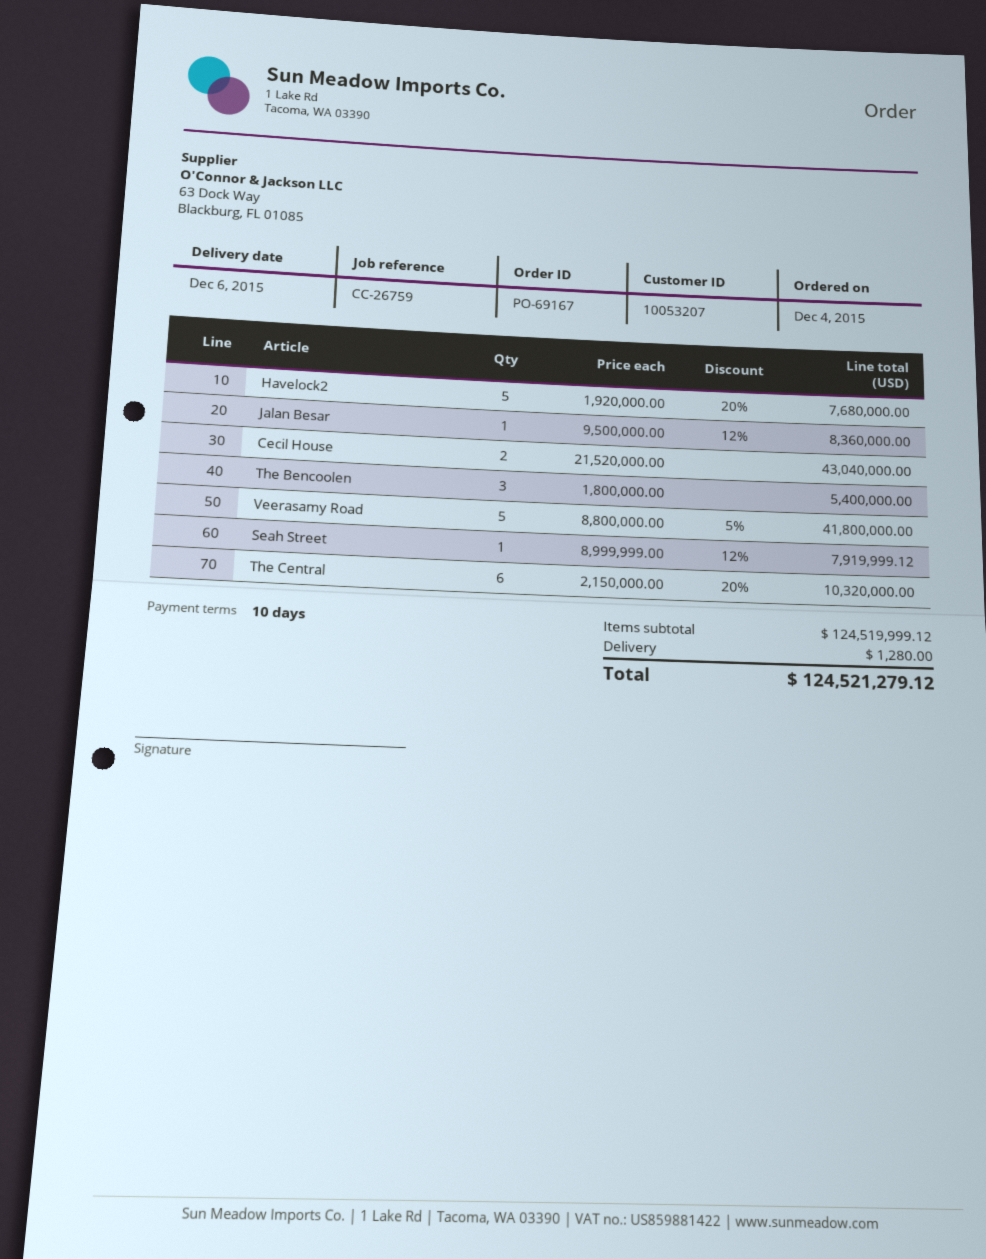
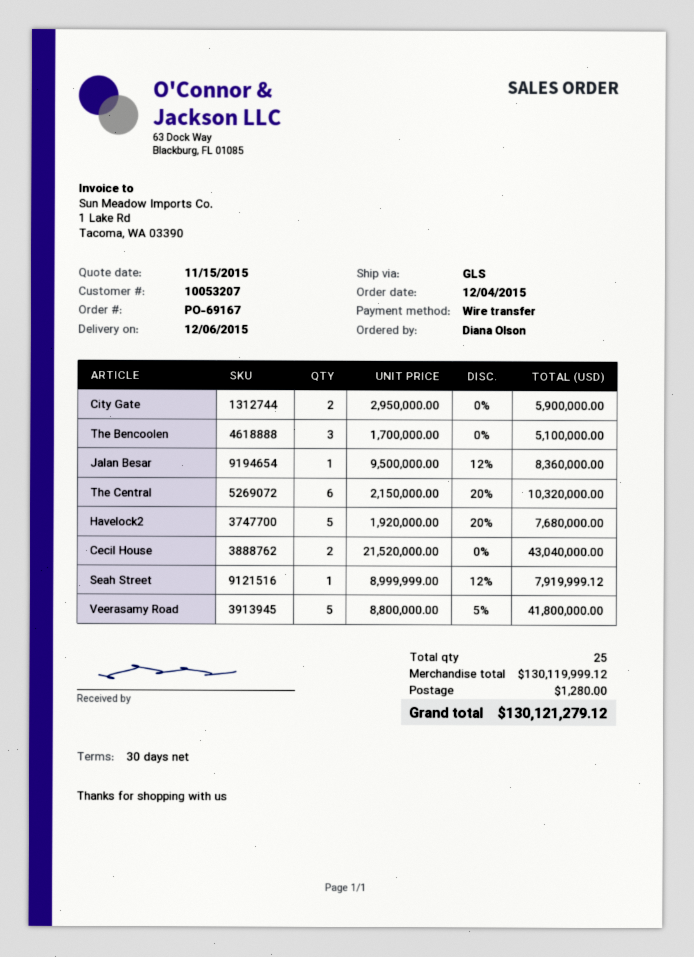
payment terms: 10 days -> 30 days
The Bencoolen: 3 x 1800000.00 = 5400000.00 -> 3 x 1700000.00 = 5100000.00
City Gate: none -> 2 x 2950000.00 = 5900000.00
subtotal: 124519999.12 -> 130119999.12
total: 124521279.12 -> 130121279.12

